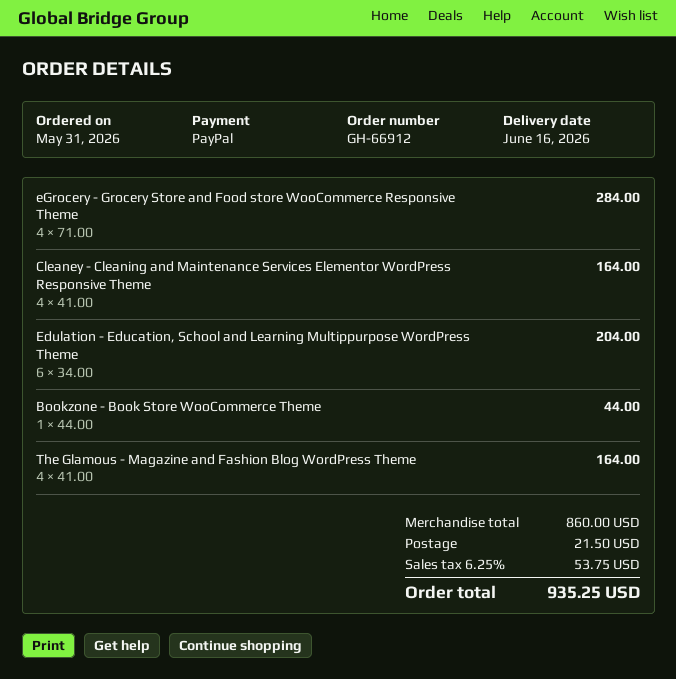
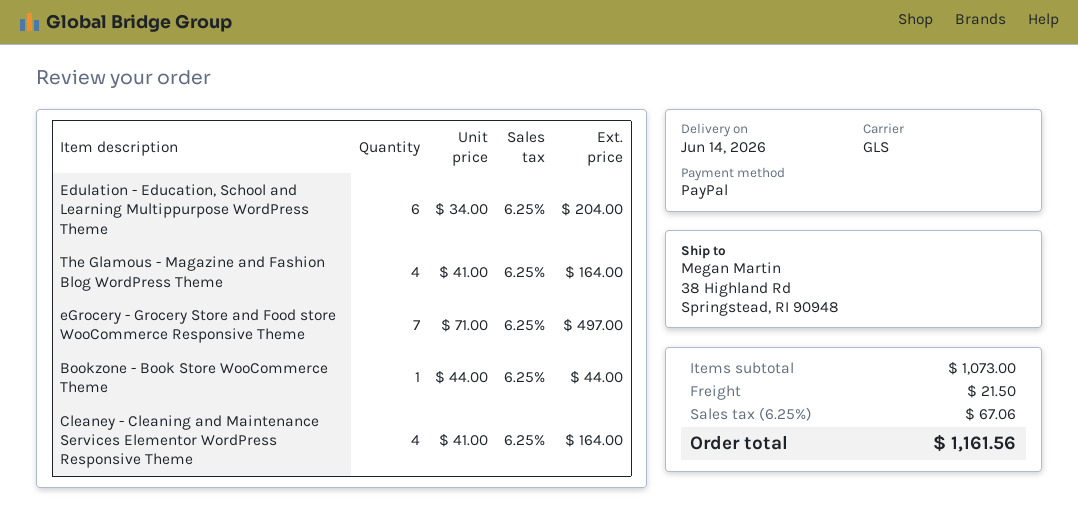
delivery date: 2026-06-16 -> 2026-06-14
eGrocery - Grocery Store and Food store WooCommerce Responsive Theme: 4 x 71.00 = 284.00 -> 7 x 71.00 = 497.00
subtotal: 860.00 -> 1073.00
tax: 6.25% = 53.75 -> 6.25% = 67.06
total: 935.25 -> 1161.56

